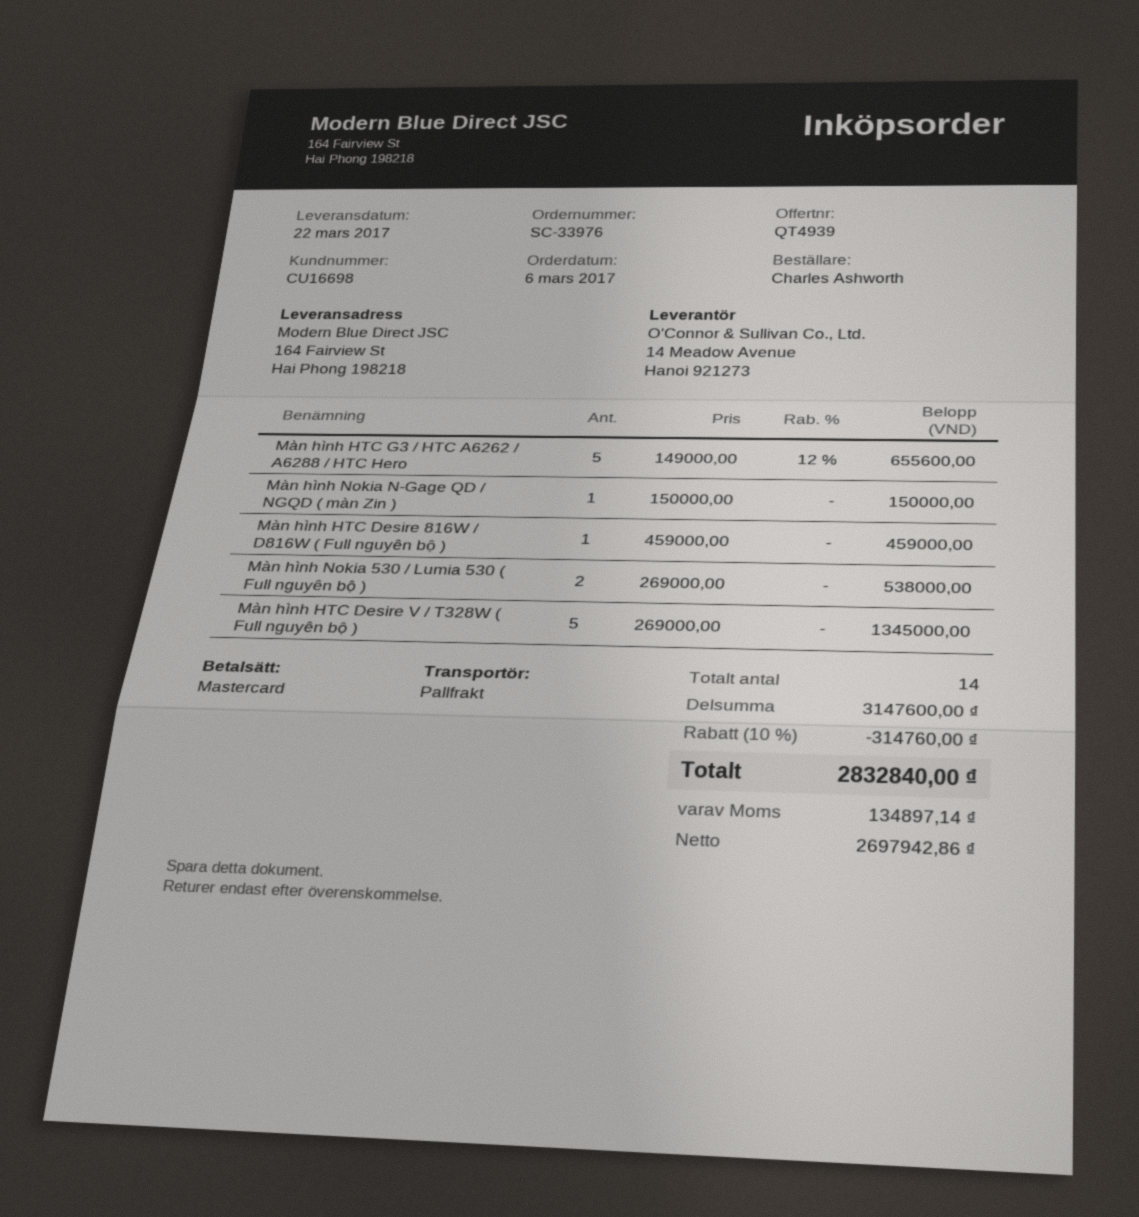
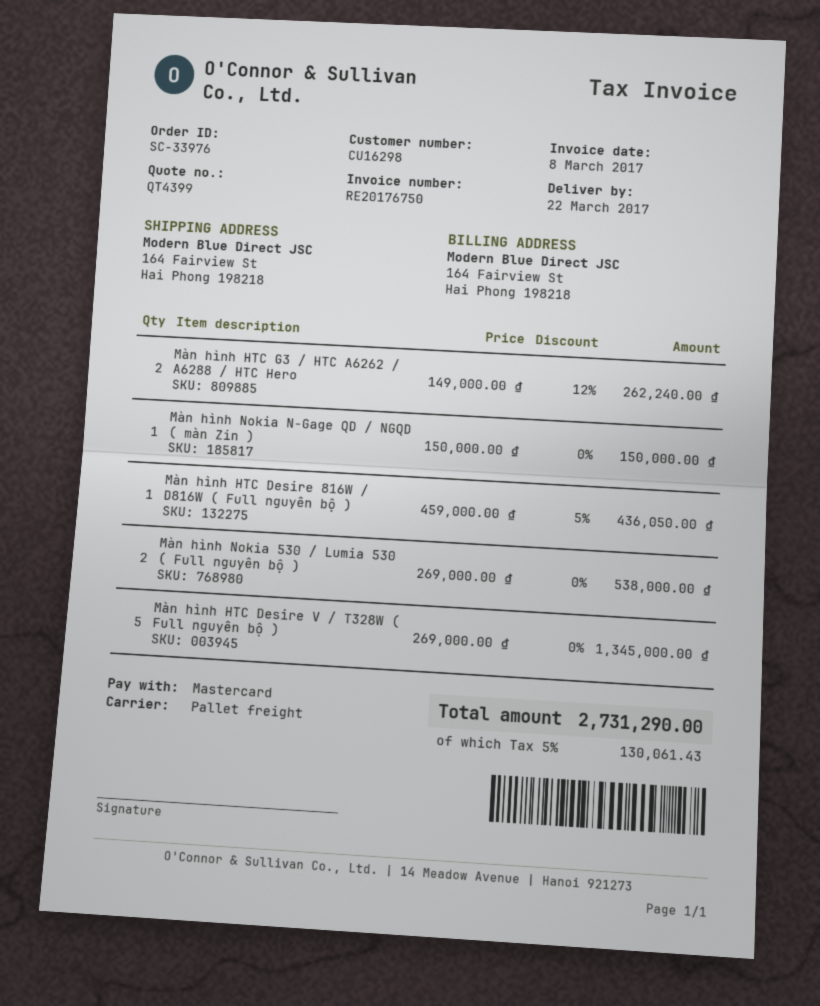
quote number: QT4939 -> QT4399
customer number: CU16698 -> CU16298
Màn hình HTC G3 / HTC A6262 / A6288 / HTC Hero: 5 x 149000.00 - 12% = 655600.00 -> 2 x 149000.00 - 12% = 262240.00
Màn hình HTC Desire 816W / D816W ( Full nguyên bộ ): 1 x 459000.00 = 459000.00 -> 1 x 459000.00 - 5% = 436050.00
discount: 10% = 314760.00 -> none
tax: 134897.14 -> 130061.43
total: 2832840.00 -> 2731290.00

